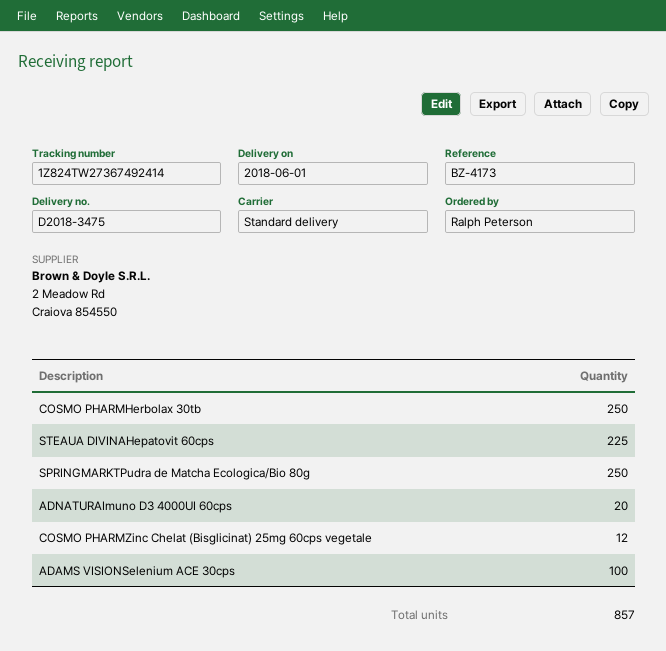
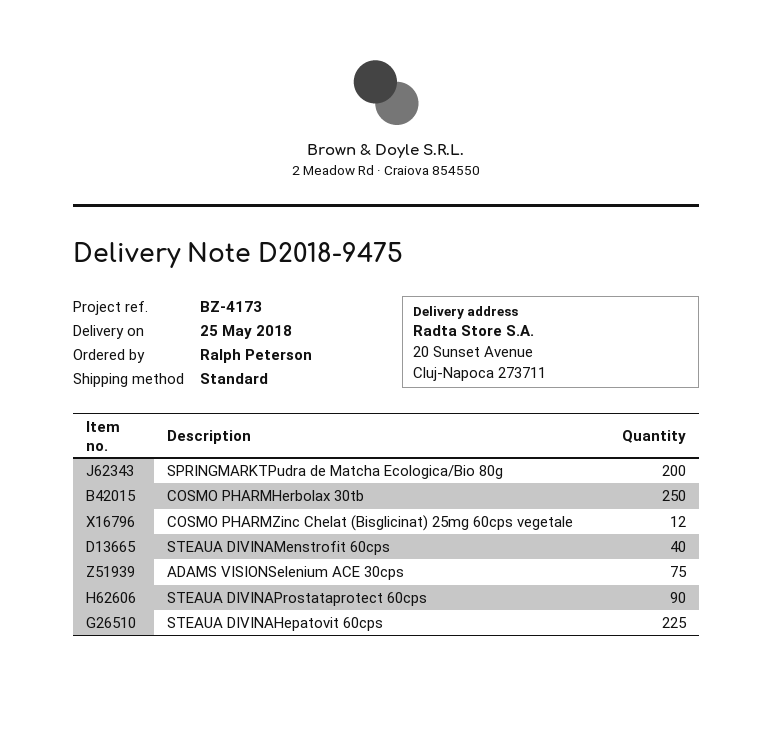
delivery note number: D2018-3475 -> D2018-9475
delivery date: 2018-06-01 -> 2018-05-25
SPRINGMARKTPudra de Matcha Ecologica/Bio 80g: 250 -> 200
ADNATURAImuno D3 4000UI 60cps: 20 -> none
ADAMS VISIONSelenium ACE 30cps: 100 -> 75
STEAUA DIVINAMenstrofit 60cps: none -> 40
STEAUA DIVINAProstataprotect 60cps: none -> 90

